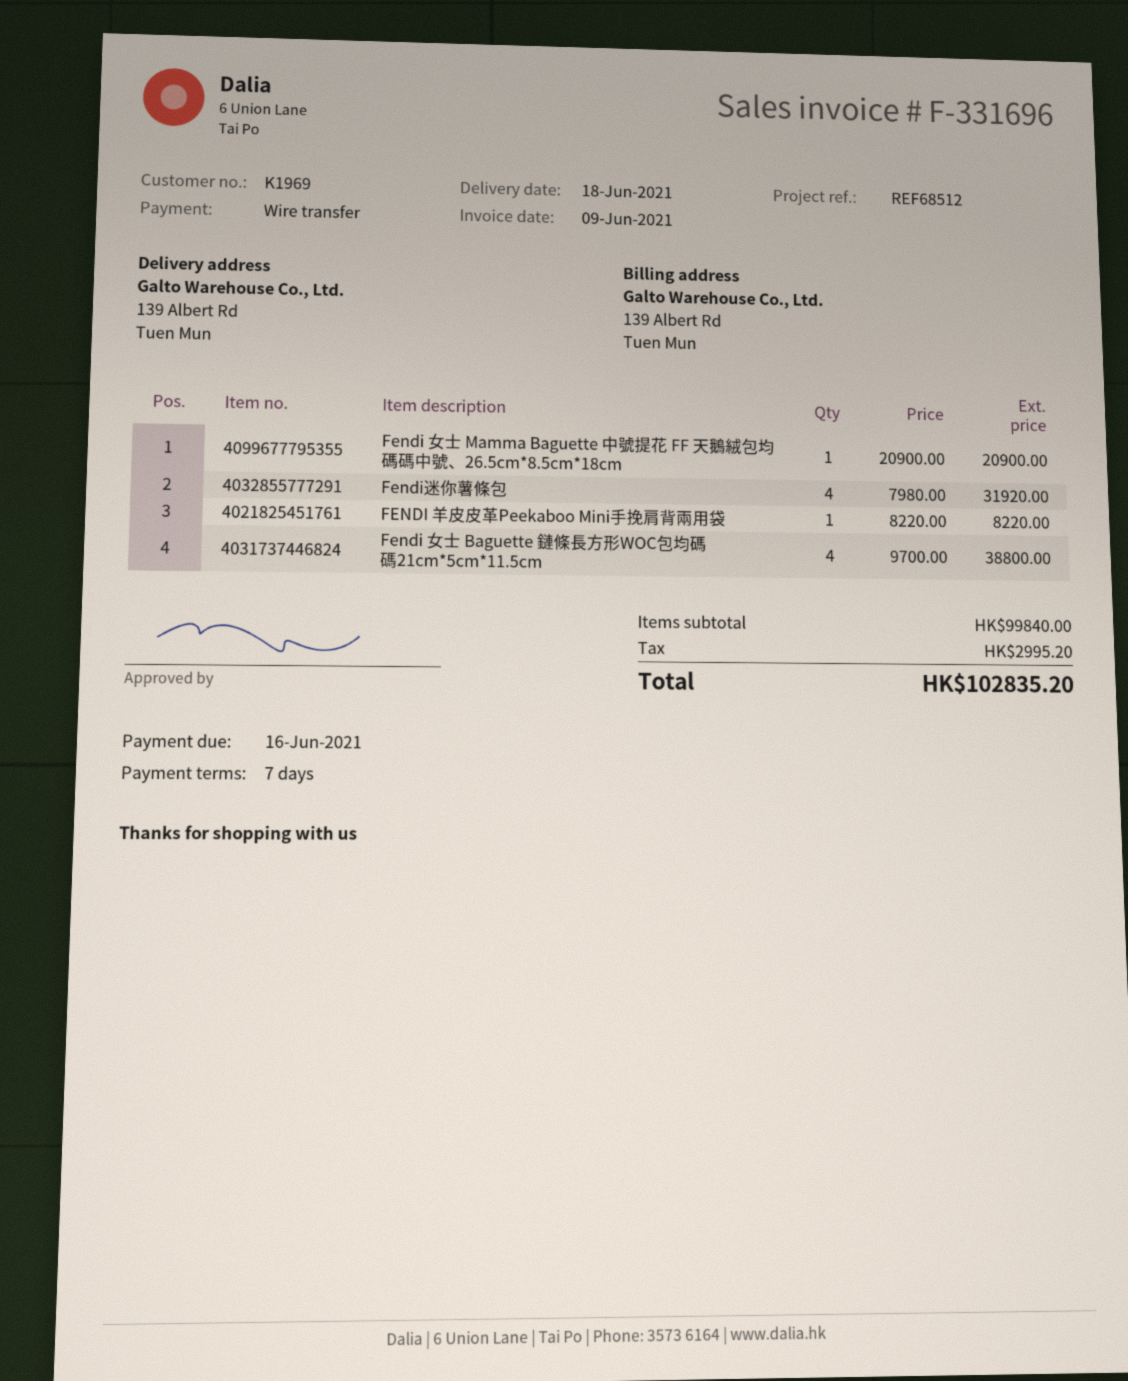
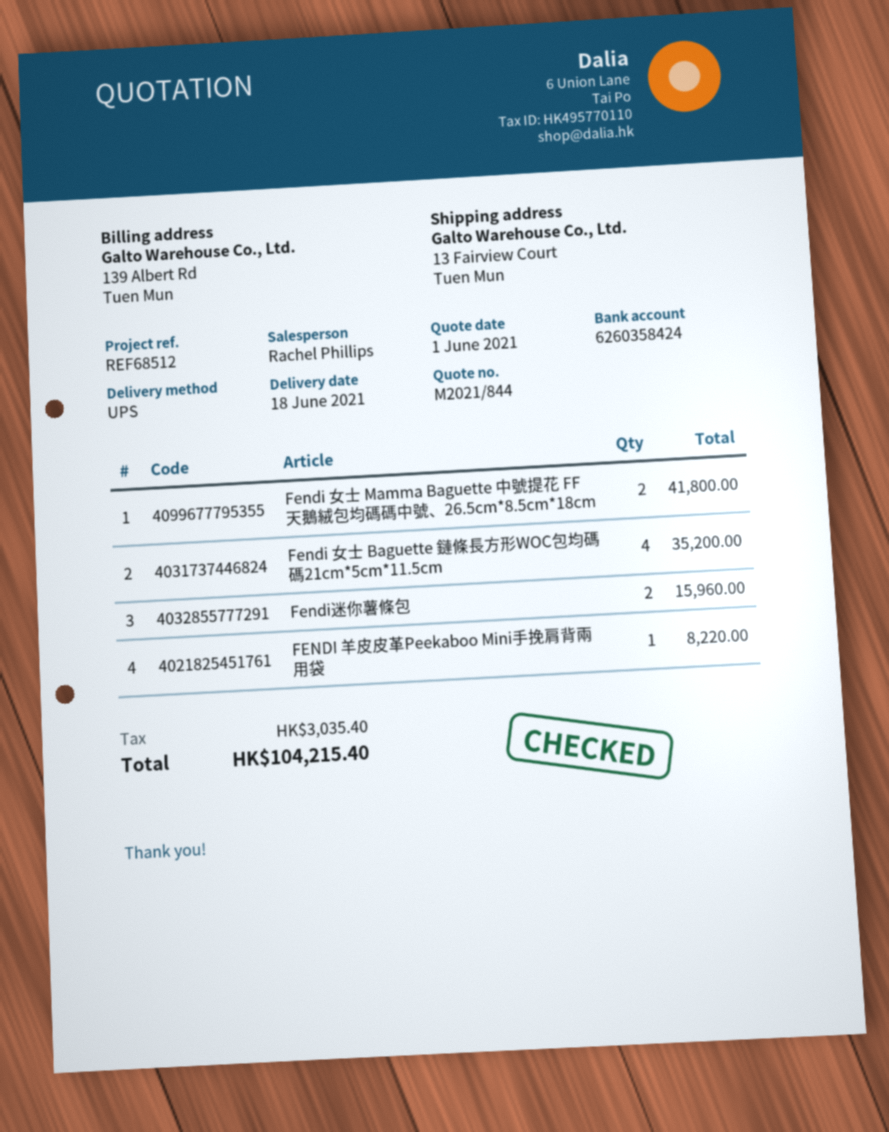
ship to: 139 Albert Rd, Tuen Mun -> 13 Fairview Court, Tuen Mun
Fendi 女士 Mamma Baguette 中號提花 FF 天鵝絨包均碼碼中號、26.5cm*8.5cm*18cm: 1 for 20900.00 -> 2 for 41800.00
Fendi迷你薯條包: 4 for 31920.00 -> 2 for 15960.00
Fendi 女士 Baguette 鏈條長方形WOC包均碼碼21cm*5cm*11.5cm: 4 for 38800.00 -> 4 for 35200.00
tax: 2995.20 -> 3035.40
total: 102835.20 -> 104215.40

